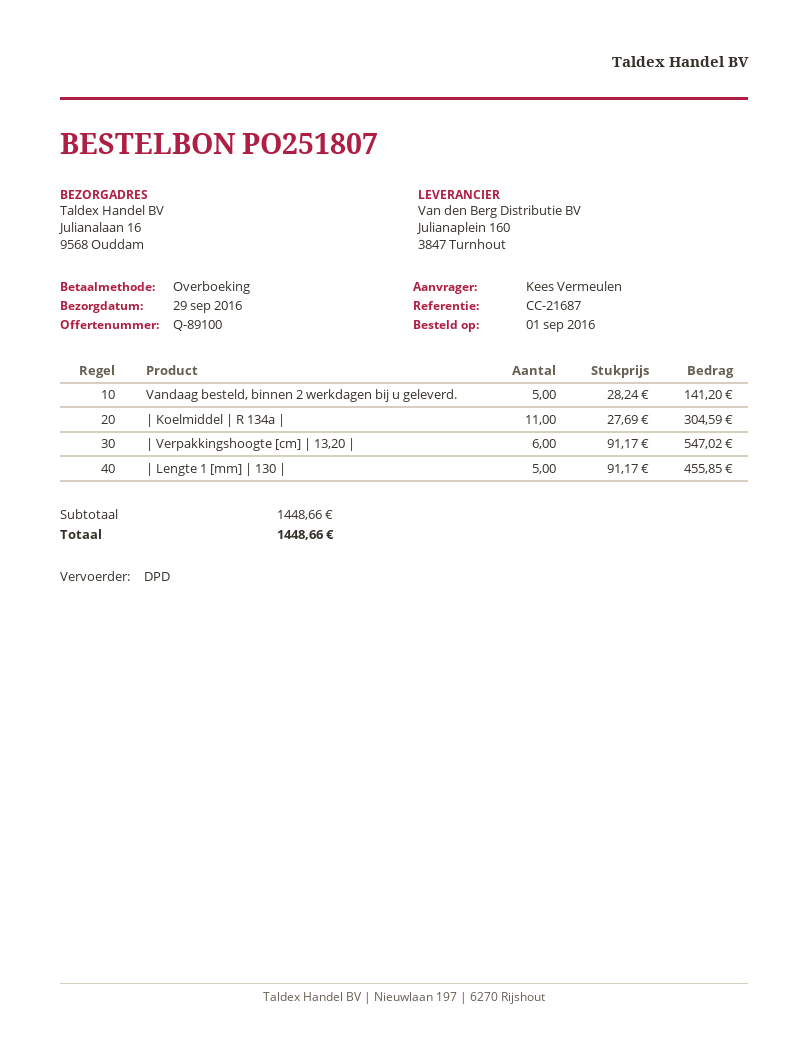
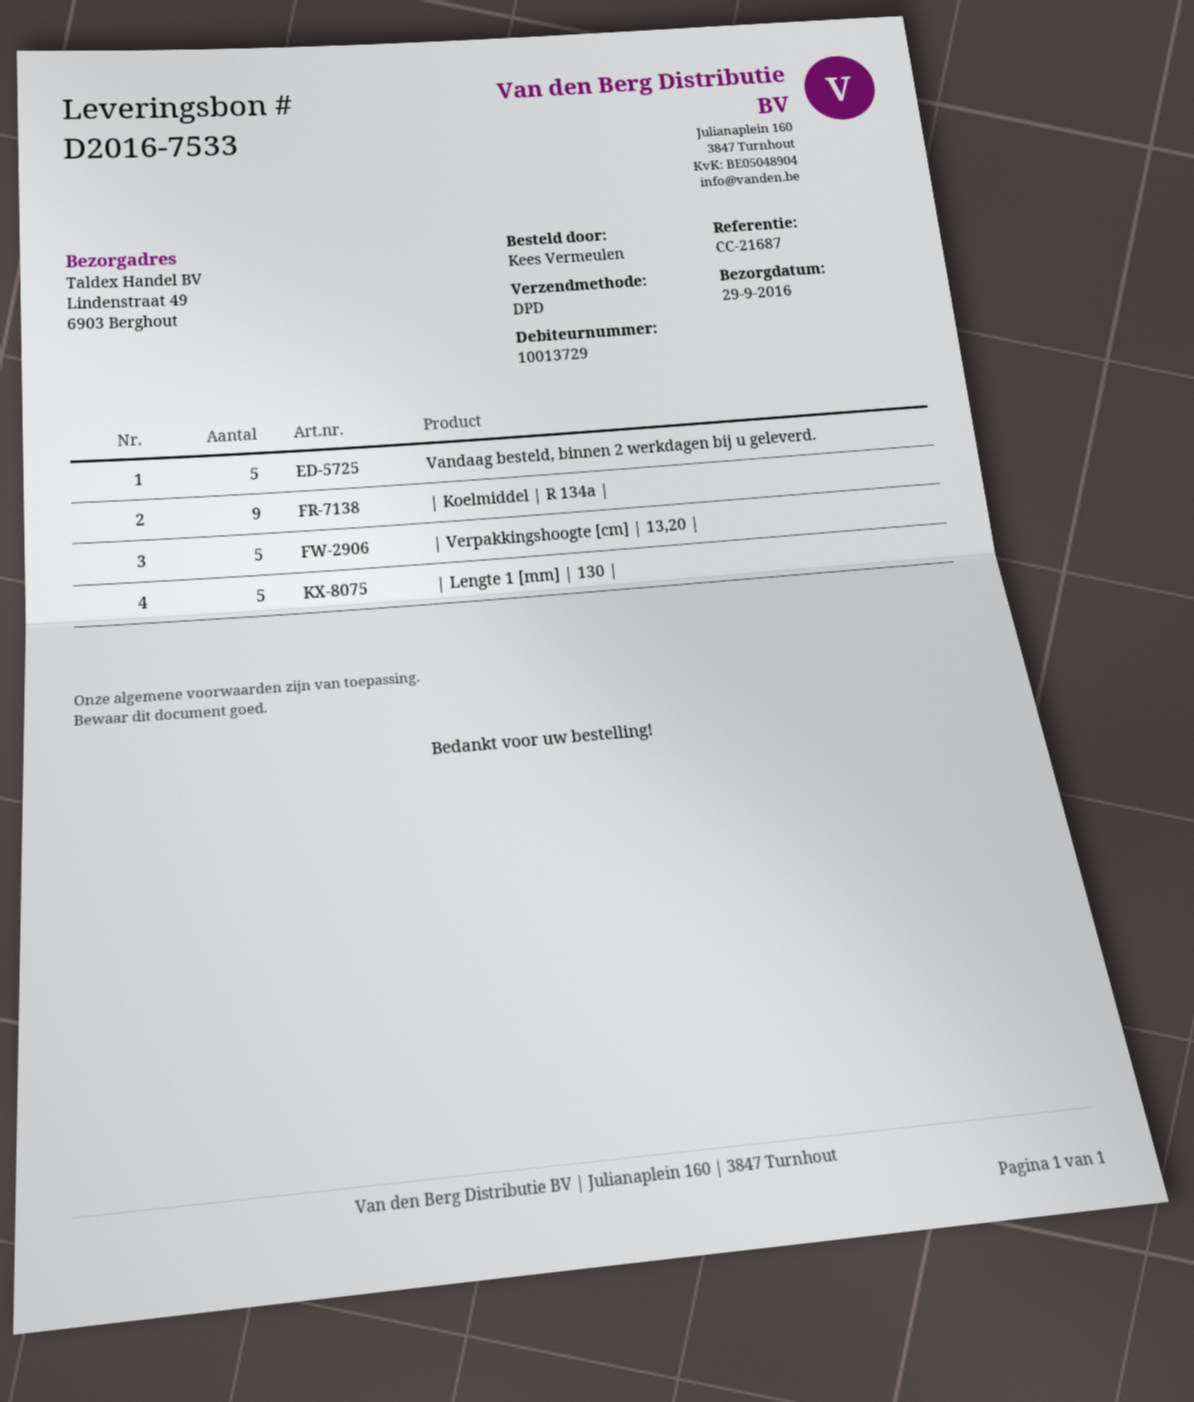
ship to: Julianalaan 16, 9568 Ouddam -> Lindenstraat 49, 6903 Berghout
| Koelmiddel | R 134a |: 11 -> 9
| Verpakkingshoogte [cm] | 13,20 |: 6 -> 5

